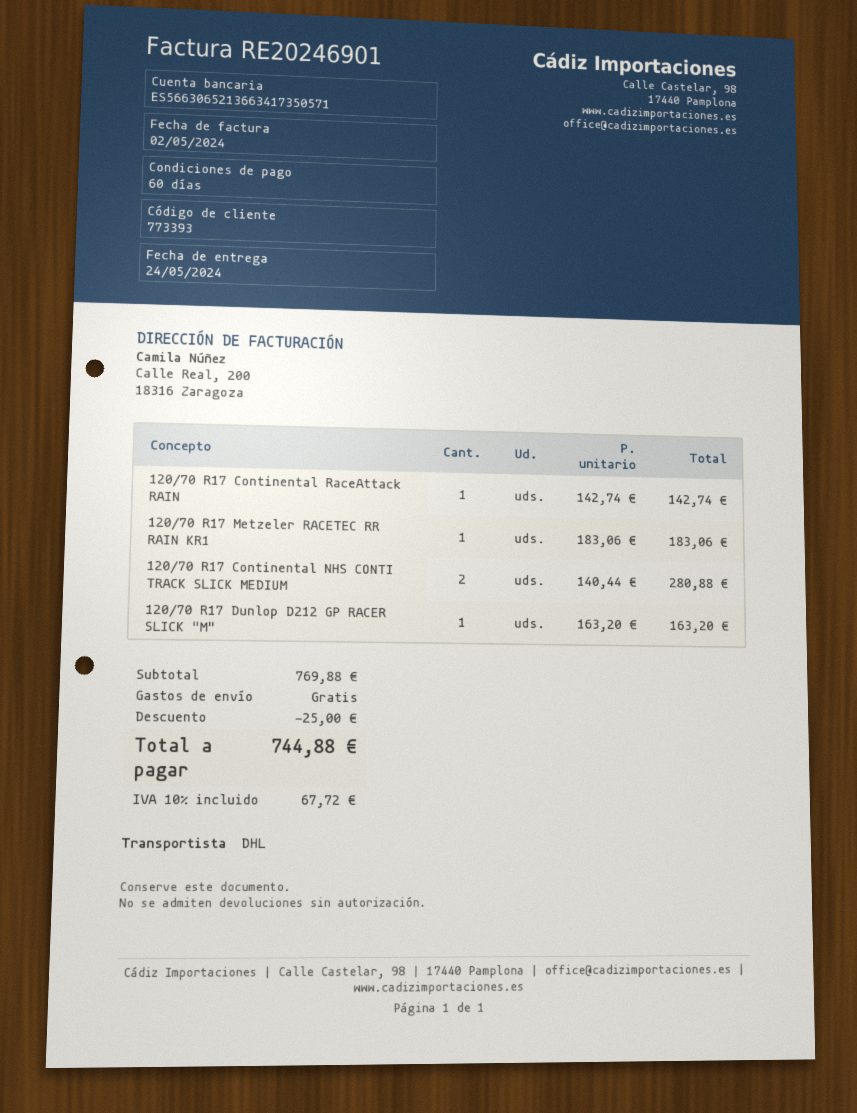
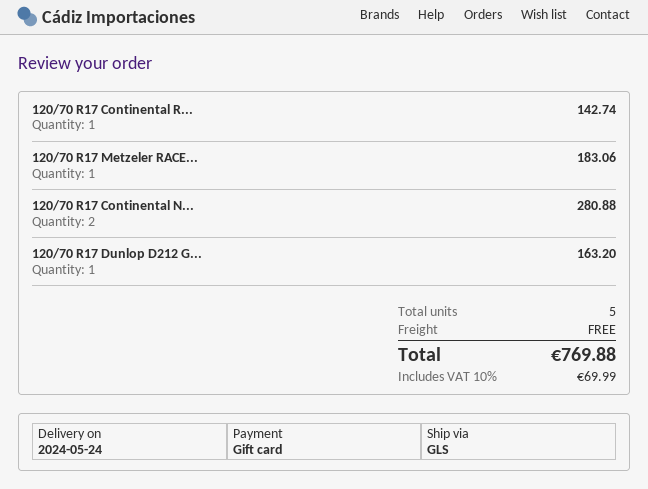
shipping method: DHL -> GLS
discount: 25.00 -> none
tax: 10% = 67.72 -> 10% = 69.99
total: 744.88 -> 769.88

